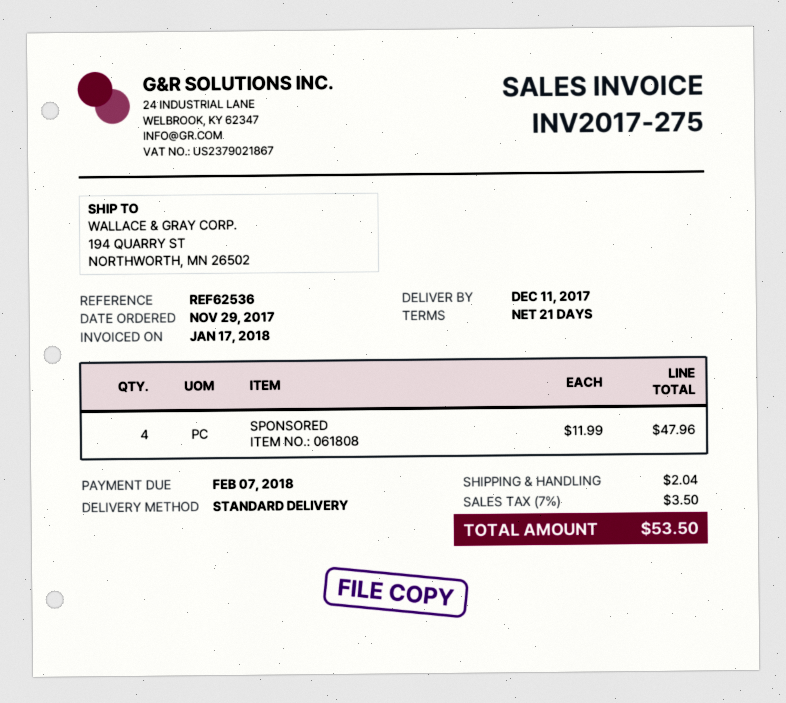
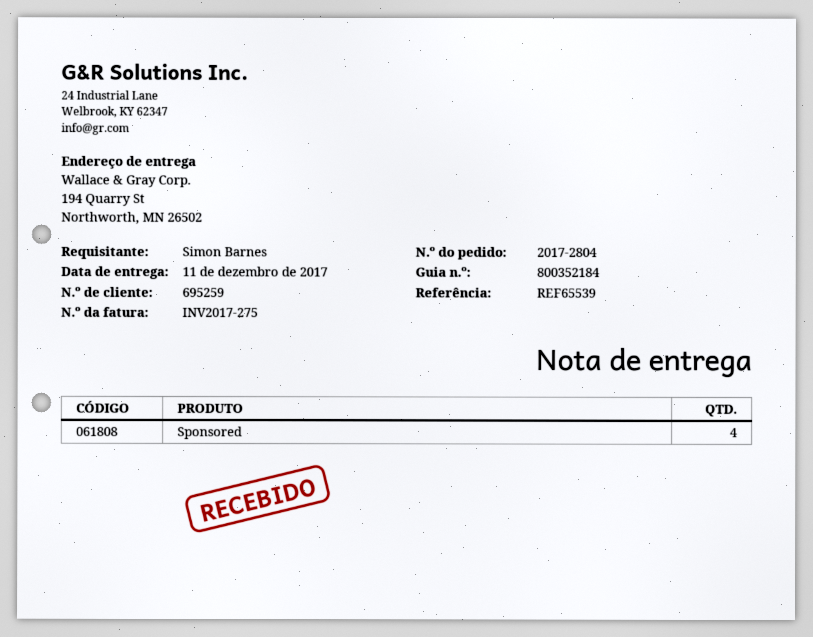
reference: REF62536 -> REF65539

